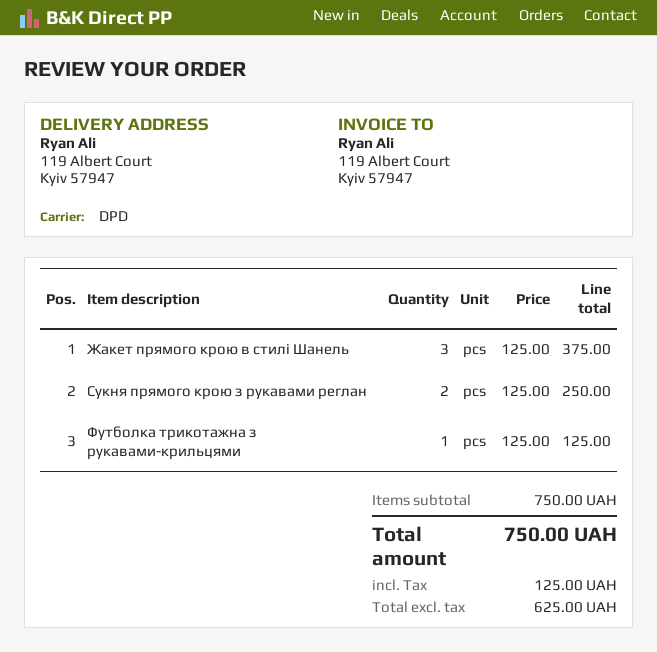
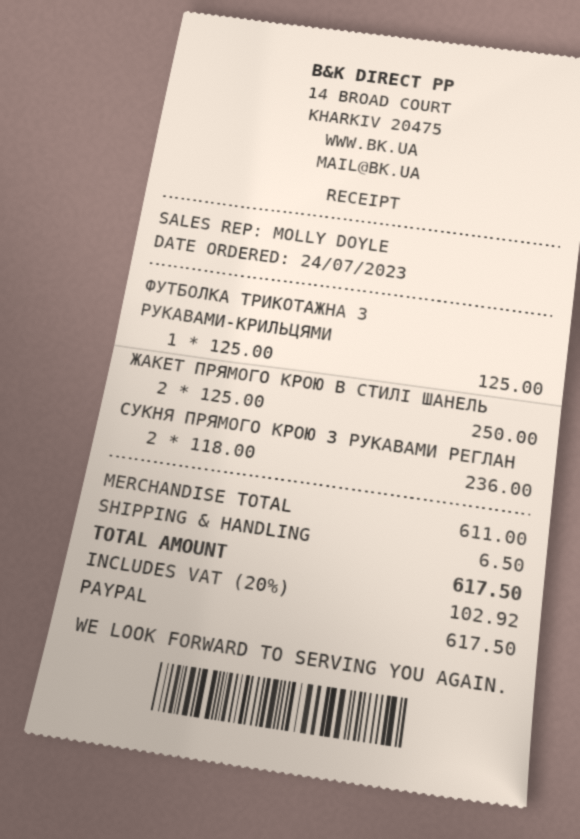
Жакет прямого крою в стилі Шанель: 3 x 125.00 = 375.00 -> 2 x 125.00 = 250.00
Сукня прямого крою з рукавами реглан: 2 x 125.00 = 250.00 -> 2 x 118.00 = 236.00
subtotal: 750.00 -> 611.00
shipping: none -> 6.50
tax: 125.00 -> 102.92
total: 750.00 -> 617.50

